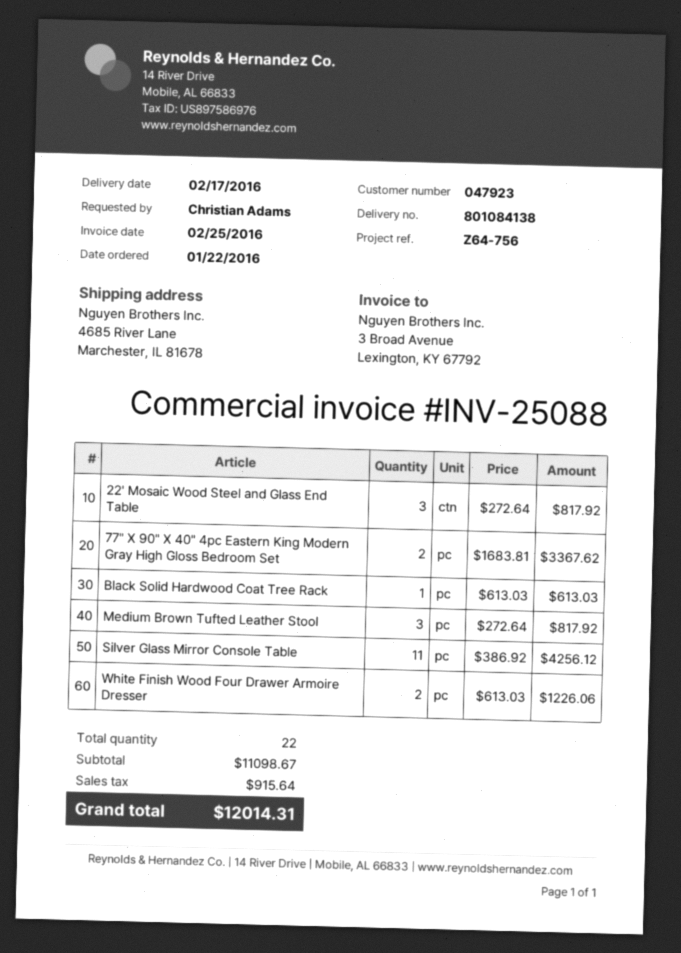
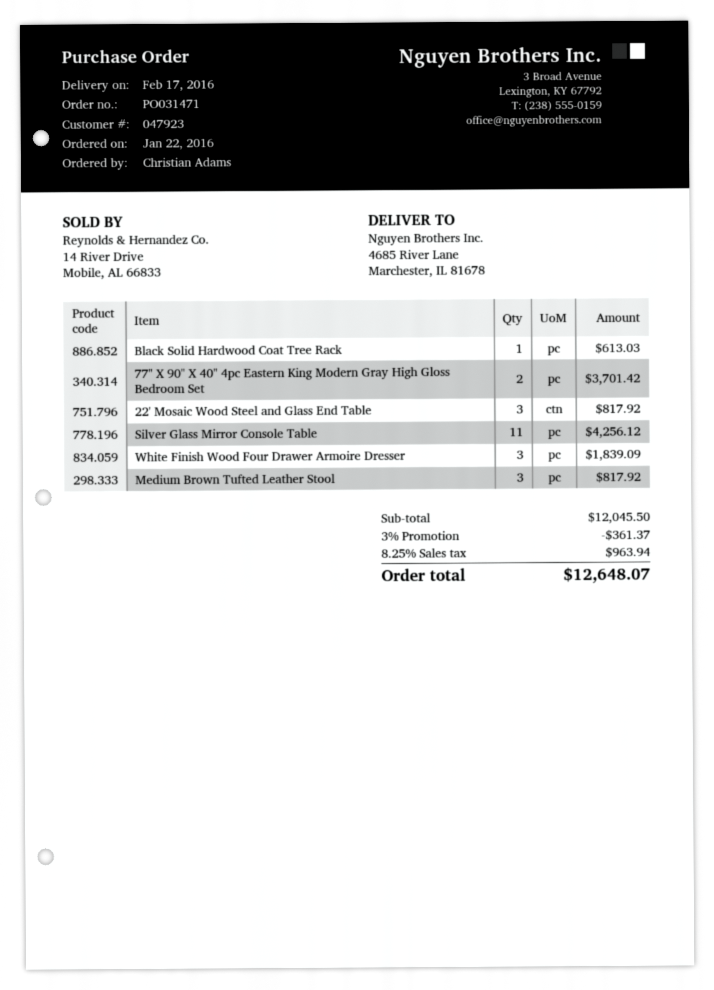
77" X 90" X 40" 4pc Eastern King Modern Gray High Gloss Bedroom Set: 2 for 3367.62 -> 2 for 3701.42
White Finish Wood Four Drawer Armoire Dresser: 2 for 1226.06 -> 3 for 1839.09
subtotal: 11098.67 -> 12045.50
discount: none -> 3% = 361.37
tax: 915.64 -> 963.94
total: 12014.31 -> 12648.07

